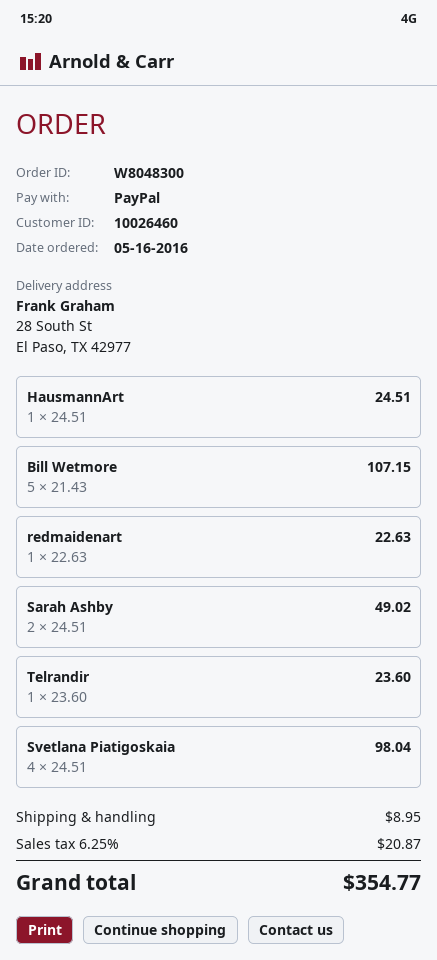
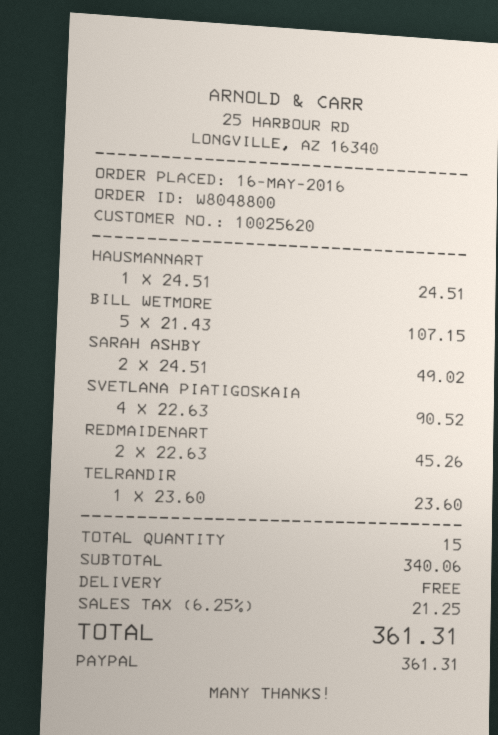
order number: W8048300 -> W8048800
customer number: 10026460 -> 10025620
redmaidenart: 1 x 22.63 = 22.63 -> 2 x 22.63 = 45.26
Svetlana Piatigoskaia: 4 x 24.51 = 98.04 -> 4 x 22.63 = 90.52
shipping: 8.95 -> 0.00
tax: 6.25% = 20.87 -> 6.25% = 21.25
total: 354.77 -> 361.31

